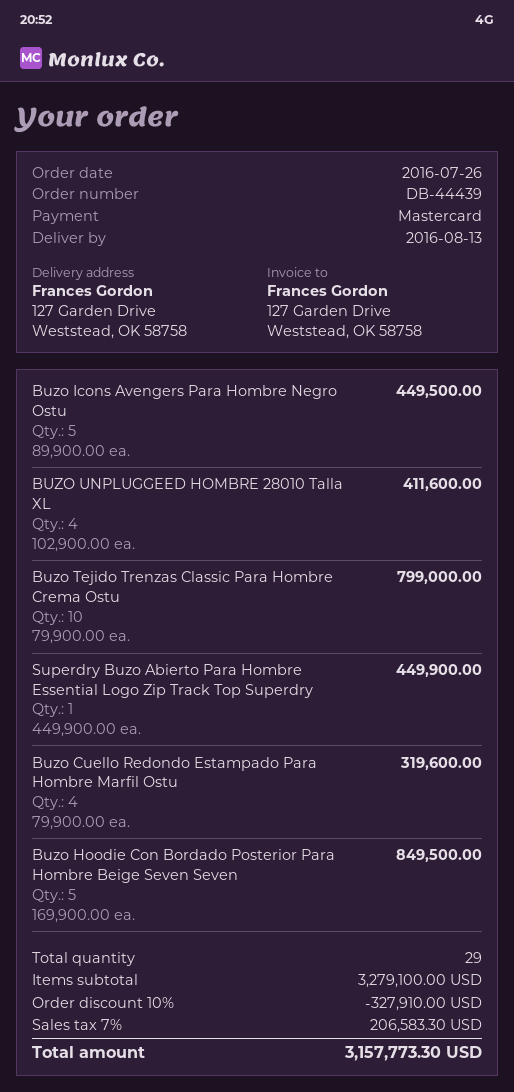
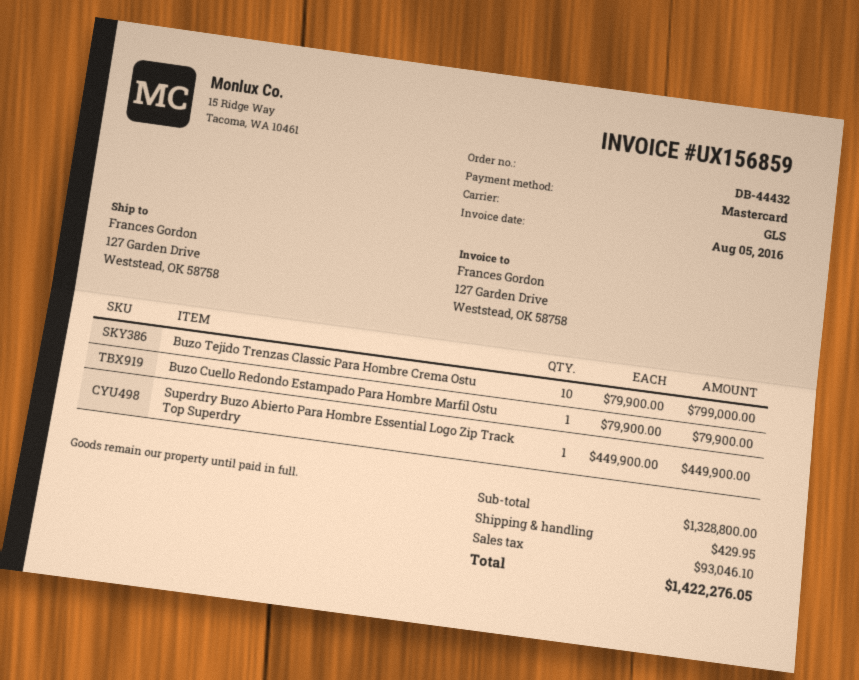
order number: DB-44439 -> DB-44432
Buzo Icons Avengers Para Hombre Negro Ostu: 5 x 89900.00 = 449500.00 -> none
BUZO UNPLUGGEED HOMBRE 28010 Talla XL: 4 x 102900.00 = 411600.00 -> none
Buzo Cuello Redondo Estampado Para Hombre Marfil Ostu: 4 x 79900.00 = 319600.00 -> 1 x 79900.00 = 79900.00
Buzo Hoodie Con Bordado Posterior Para Hombre Beige Seven Seven: 5 x 169900.00 = 849500.00 -> none
subtotal: 3279100.00 -> 1328800.00
discount: 10% = 327910.00 -> none
shipping: none -> 429.95
tax: 206583.30 -> 93046.10
total: 3157773.30 -> 1422276.05

